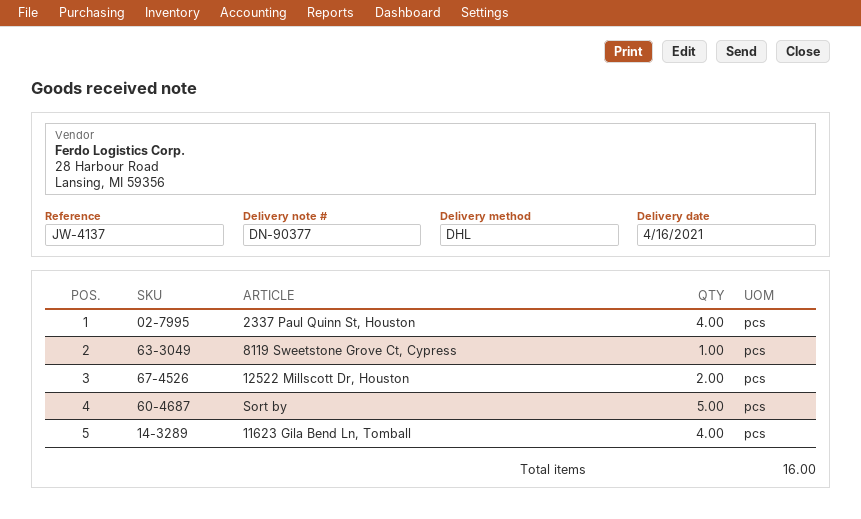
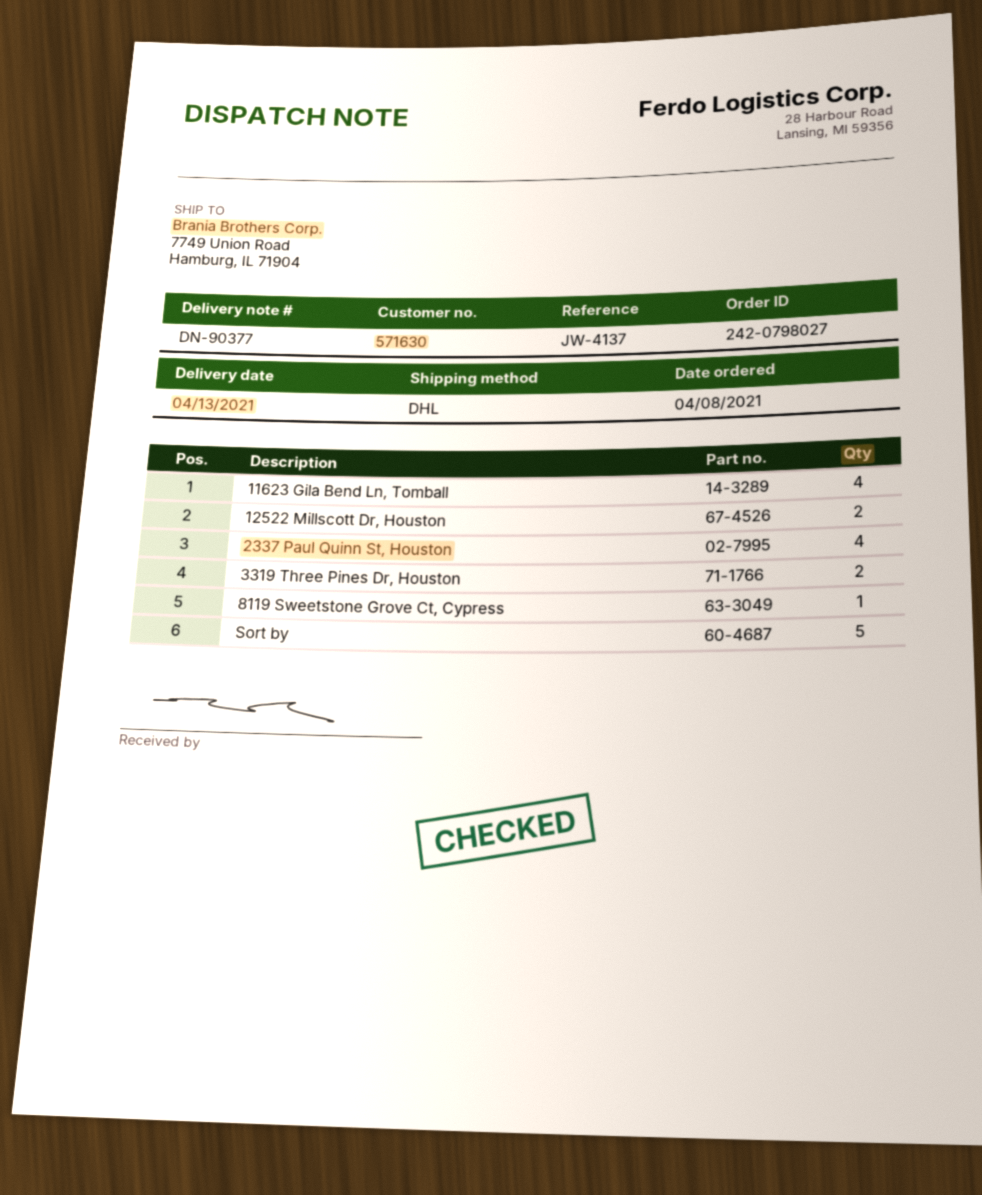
delivery date: 2021-04-16 -> 2021-04-13
3319 Three Pines Dr, Houston: none -> 2

